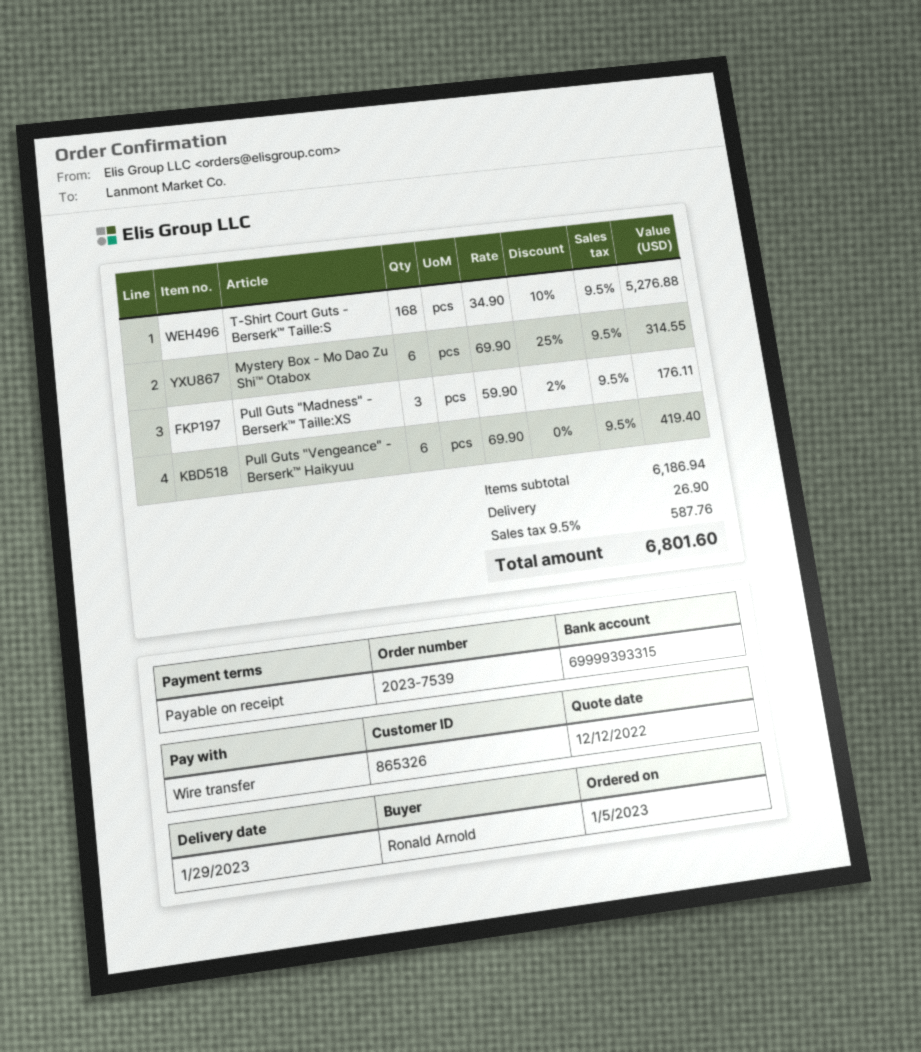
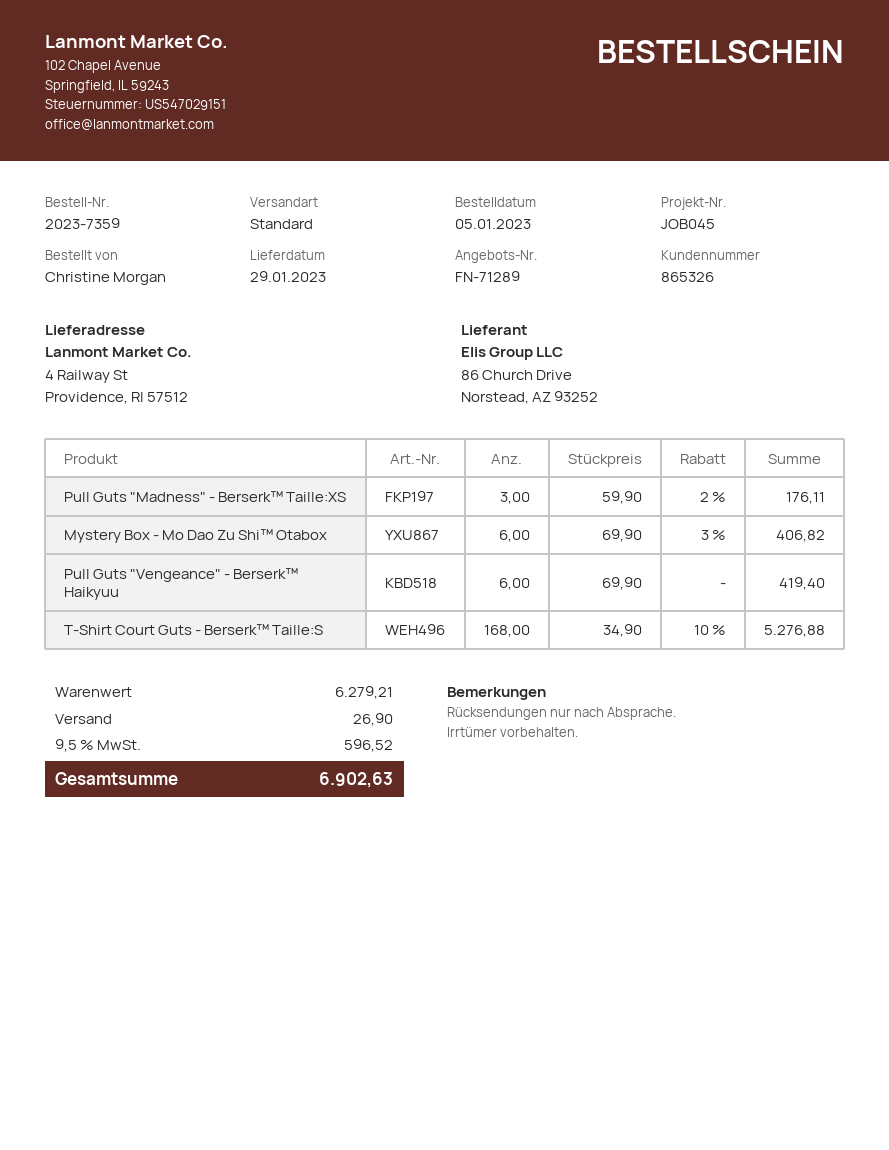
order number: 2023-7539 -> 2023-7359
ordered by: Ronald Arnold -> Christine Morgan
Mystery Box - Mo Dao Zu Shi™ Otabox: 6 x 69.90 - 25% = 314.55 -> 6 x 69.90 - 3% = 406.82
subtotal: 6186.94 -> 6279.21
tax: 9.5% = 587.76 -> 9.5% = 596.52
total: 6801.60 -> 6902.63

